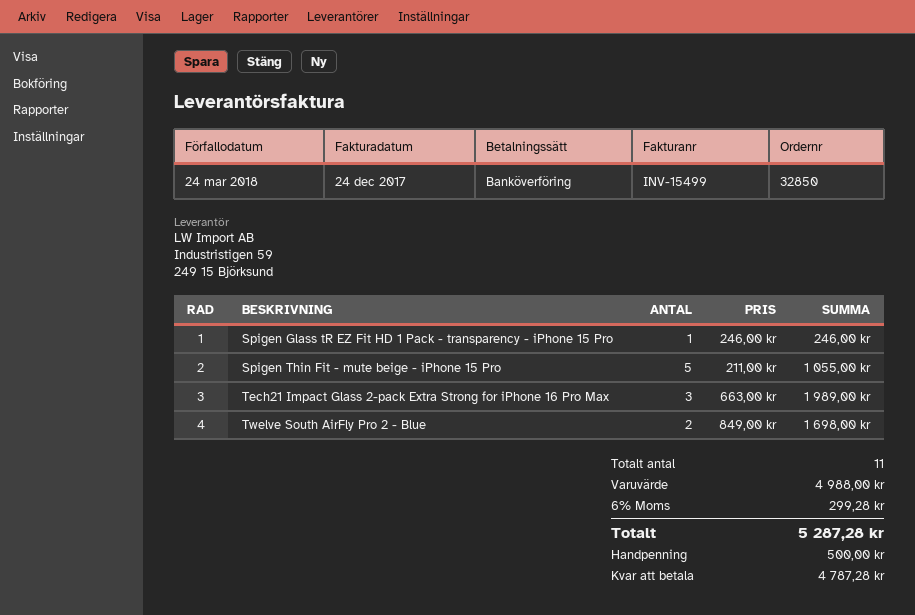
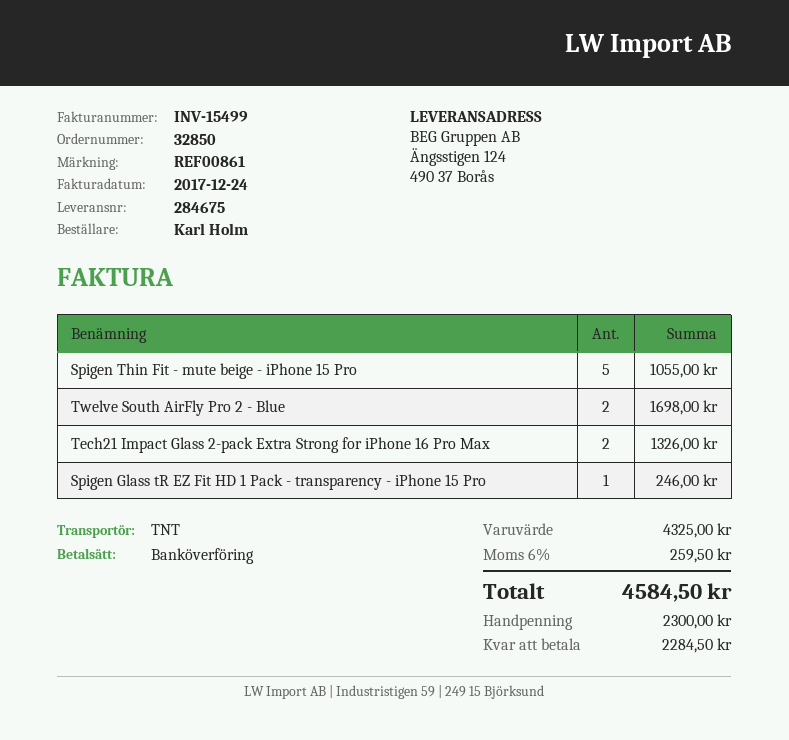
Tech21 Impact Glass 2-pack Extra Strong for iPhone 16 Pro Max: 3 for 1989.00 -> 2 for 1326.00
subtotal: 4988.00 -> 4325.00
tax: 6% = 299.28 -> 6% = 259.50
total: 5287.28 -> 4584.50
deposit: 500.00 -> 2300.00
balance: 4787.28 -> 2284.50

